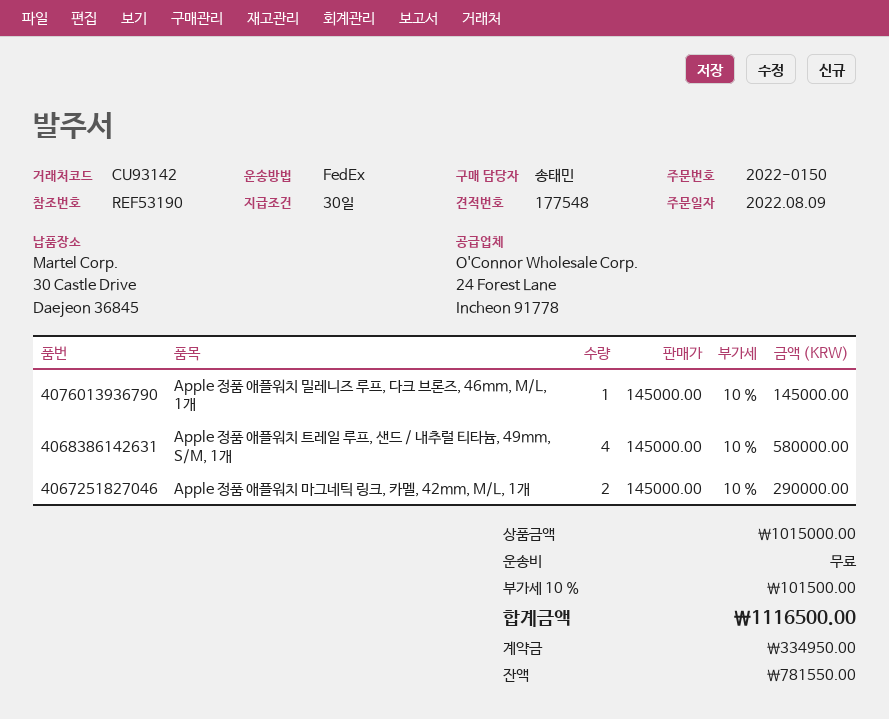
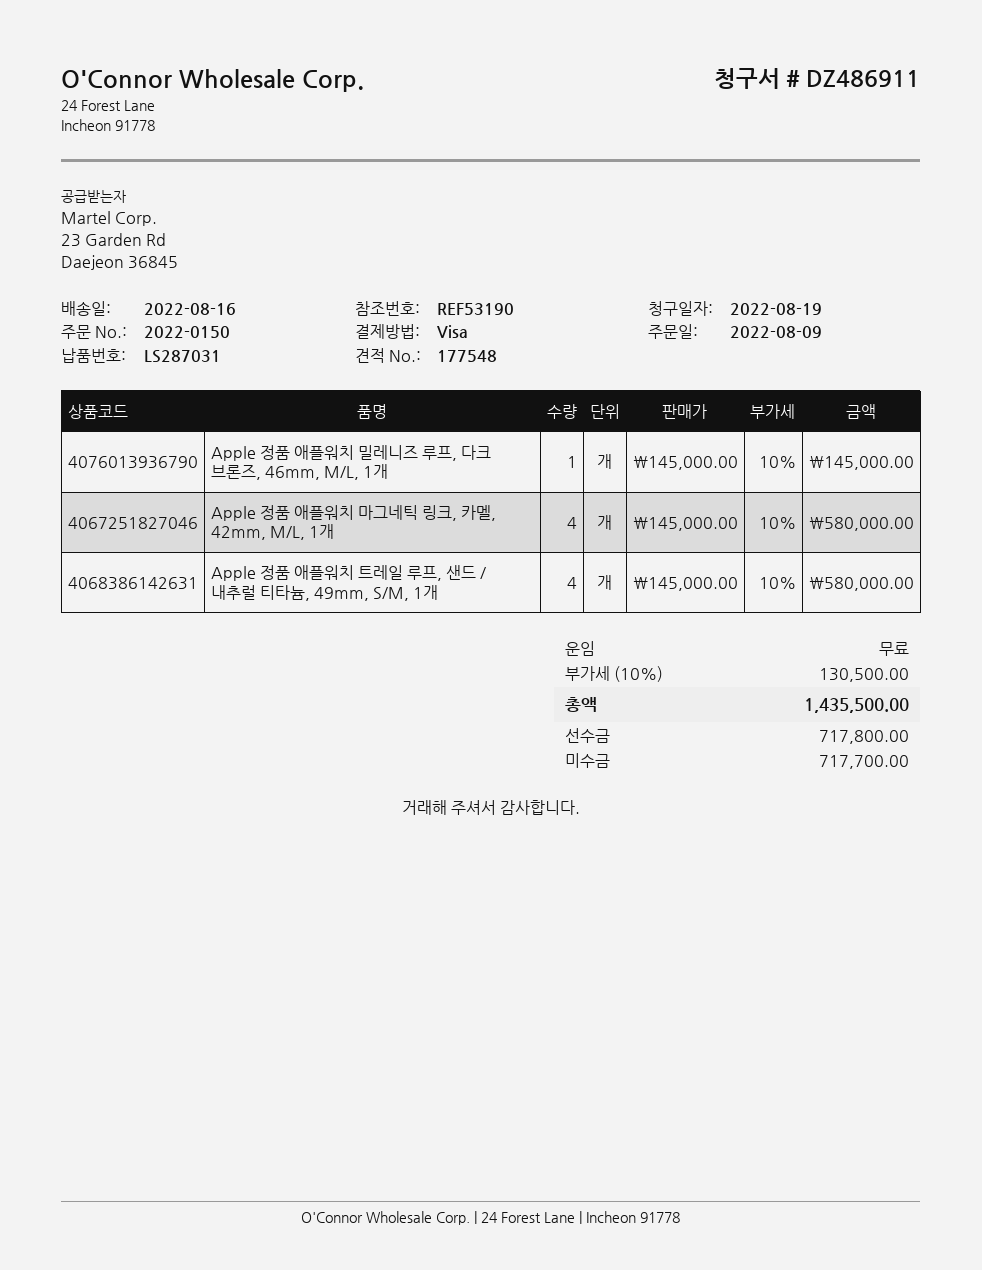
Apple 정품 애플워치 마그네틱 링크, 카멜, 42mm, M/L, 1개: 2 x 145000.00 = 290000.00 -> 4 x 145000.00 = 580000.00
tax: 10% = 101500.00 -> 10% = 130500.00
total: 1116500.00 -> 1435500.00
deposit: 334950.00 -> 717800.00
balance: 781550.00 -> 717700.00

